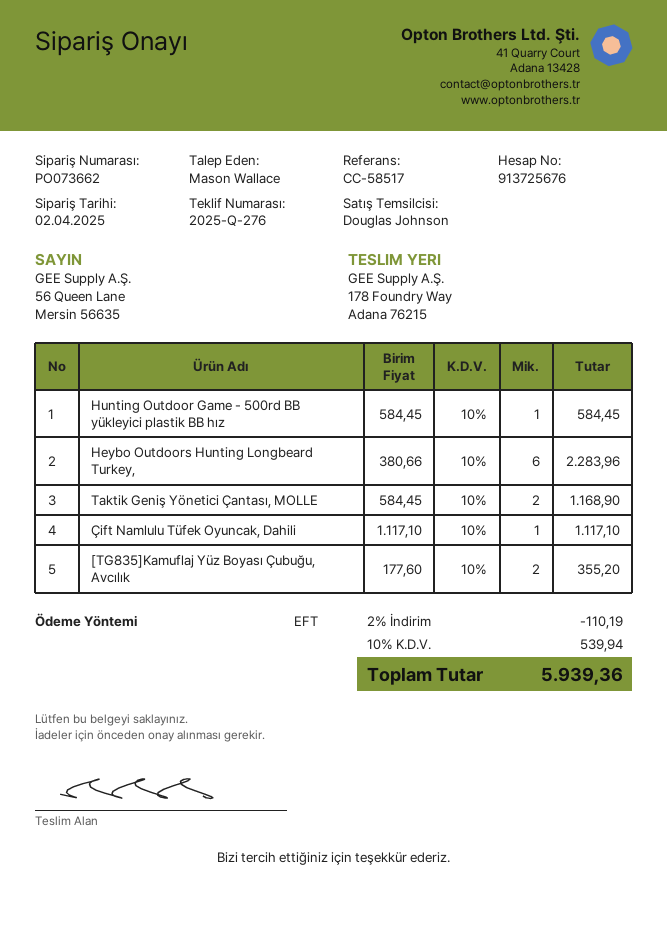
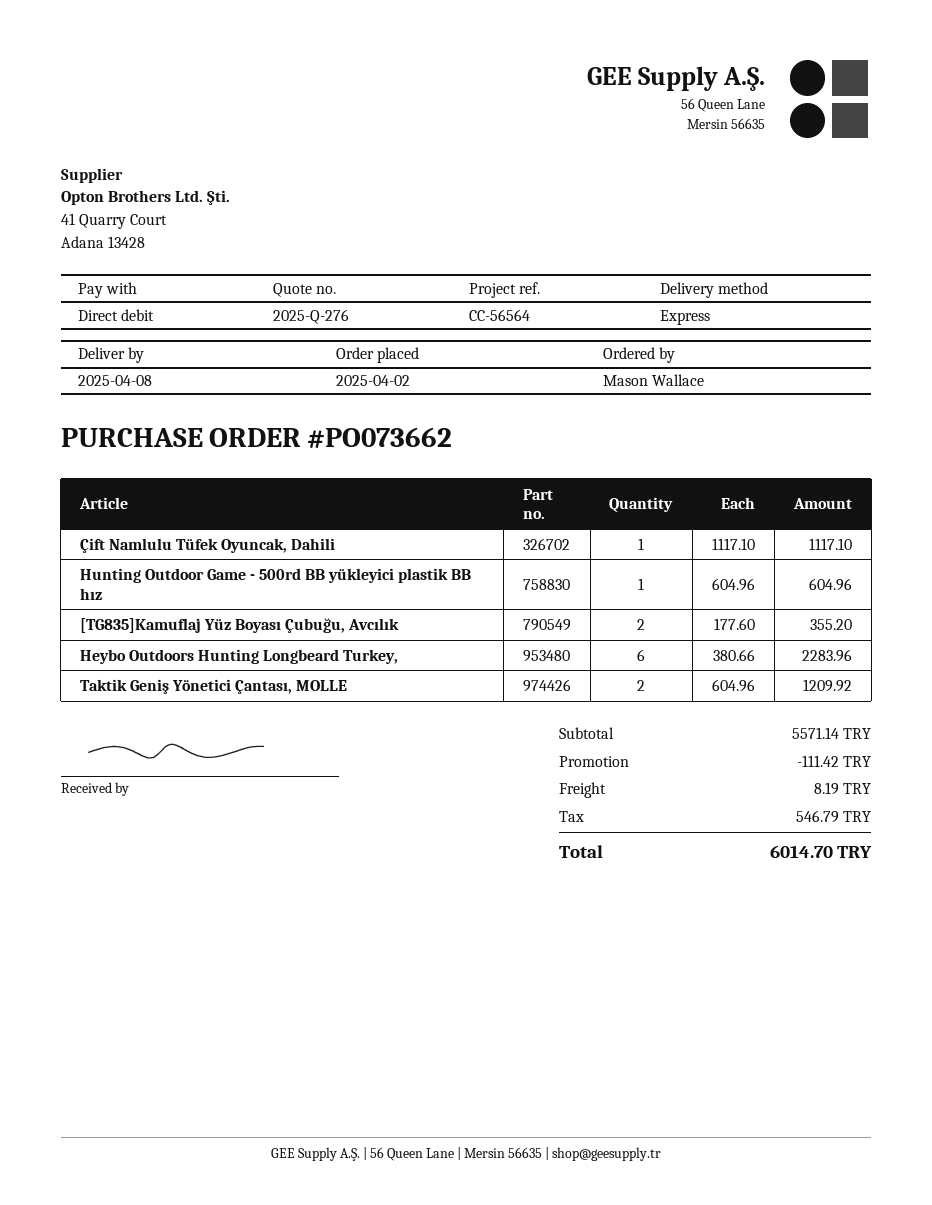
reference: CC-58517 -> CC-56564
payment method: bank transfer -> direct debit
Hunting Outdoor Game - 500rd BB yükleyici plastik BB hız: 1 x 584.45 = 584.45 -> 1 x 604.96 = 604.96
Taktik Geniş Yönetici Çantası, MOLLE: 2 x 584.45 = 1168.90 -> 2 x 604.96 = 1209.92
discount: 110.19 -> 111.42
shipping: none -> 8.19
tax: 539.94 -> 546.79
total: 5939.36 -> 6014.70

